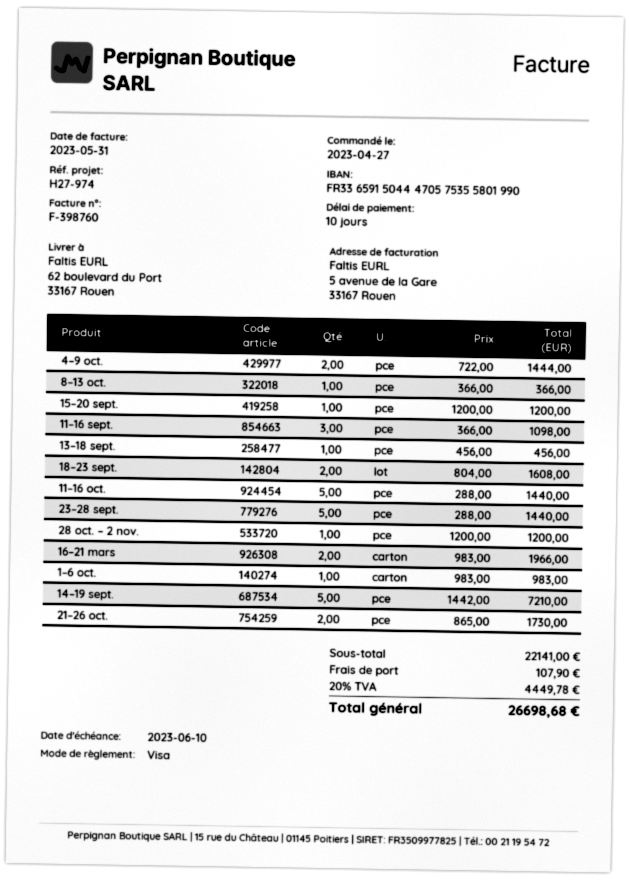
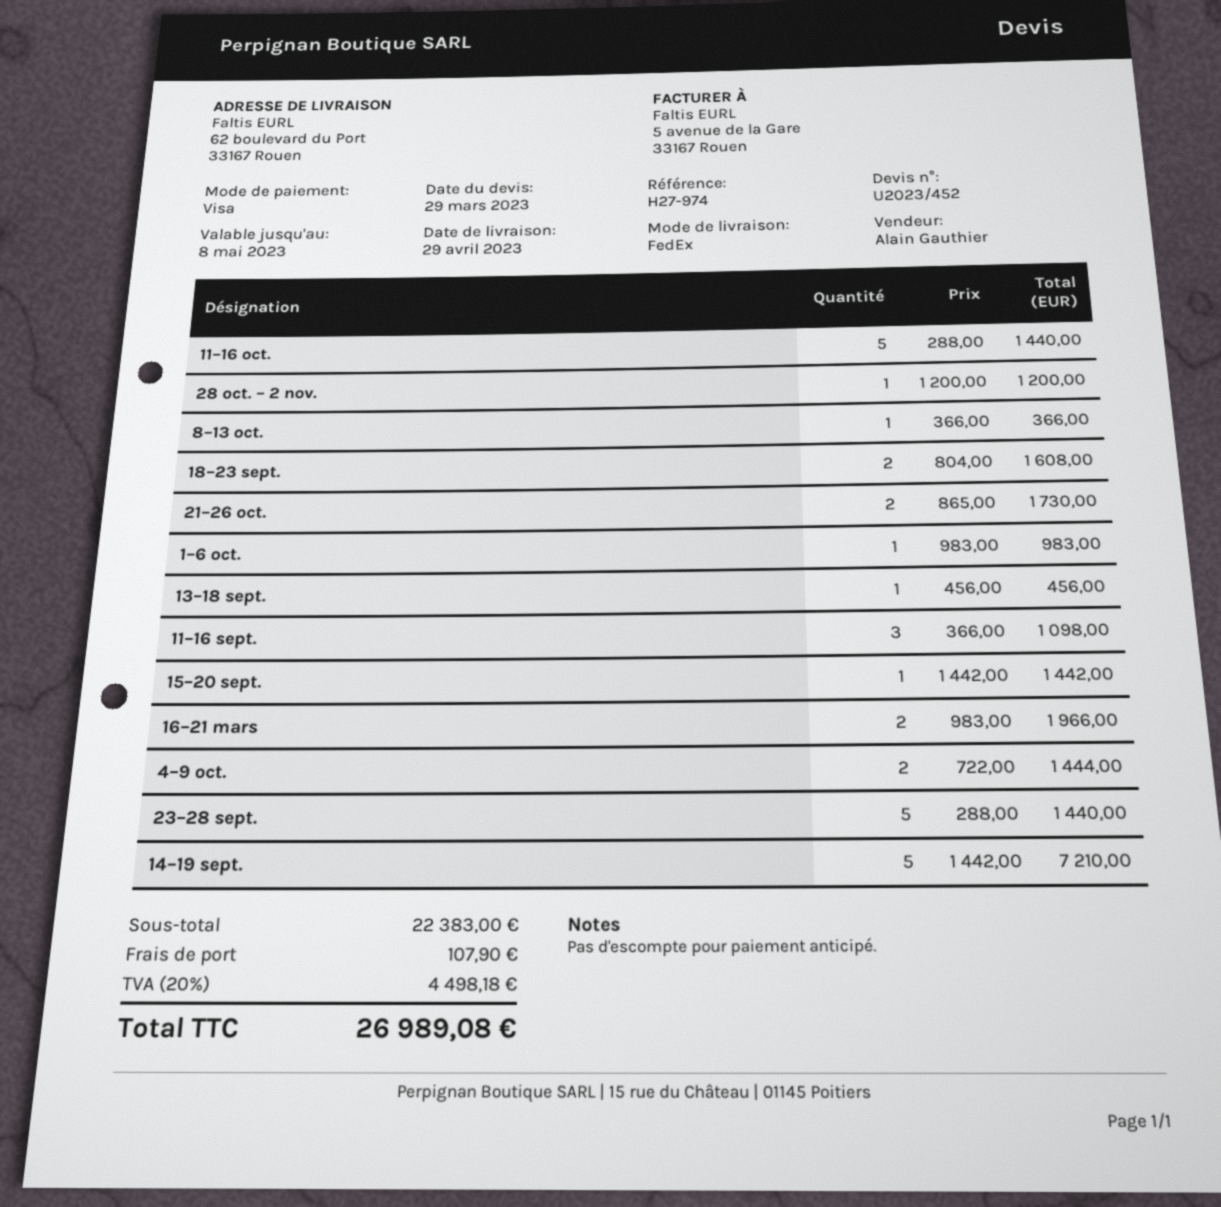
15–20 sept.: 1 x 1200.00 = 1200.00 -> 1 x 1442.00 = 1442.00
subtotal: 22141.00 -> 22383.00
tax: 20% = 4449.78 -> 20% = 4498.18
total: 26698.68 -> 26989.08

